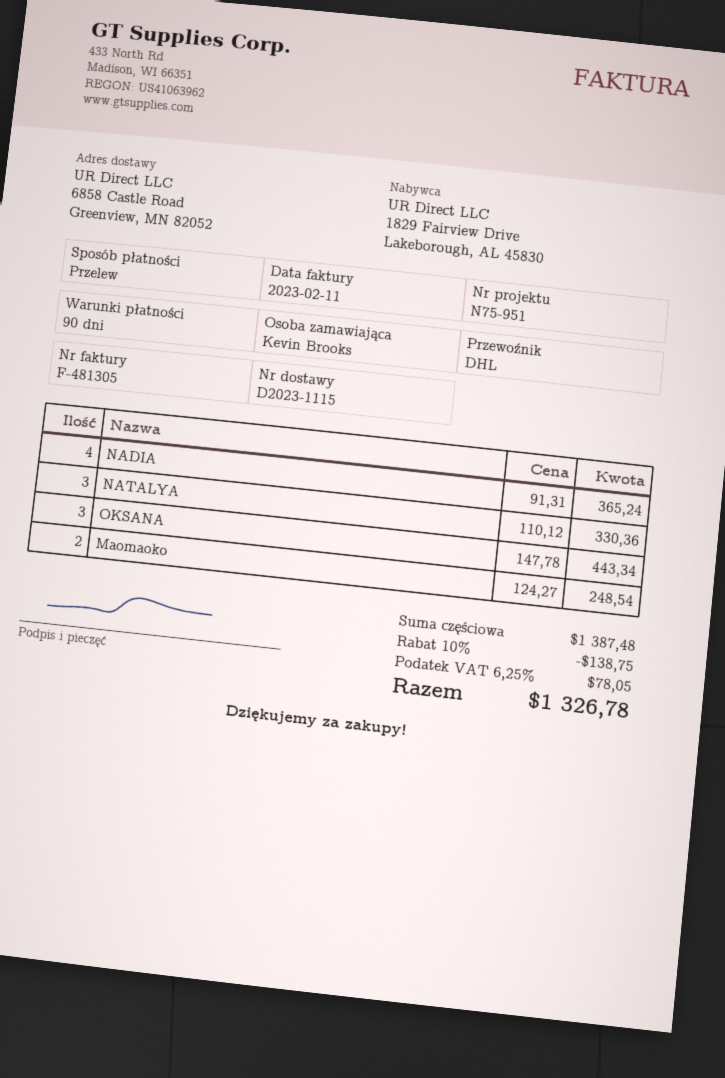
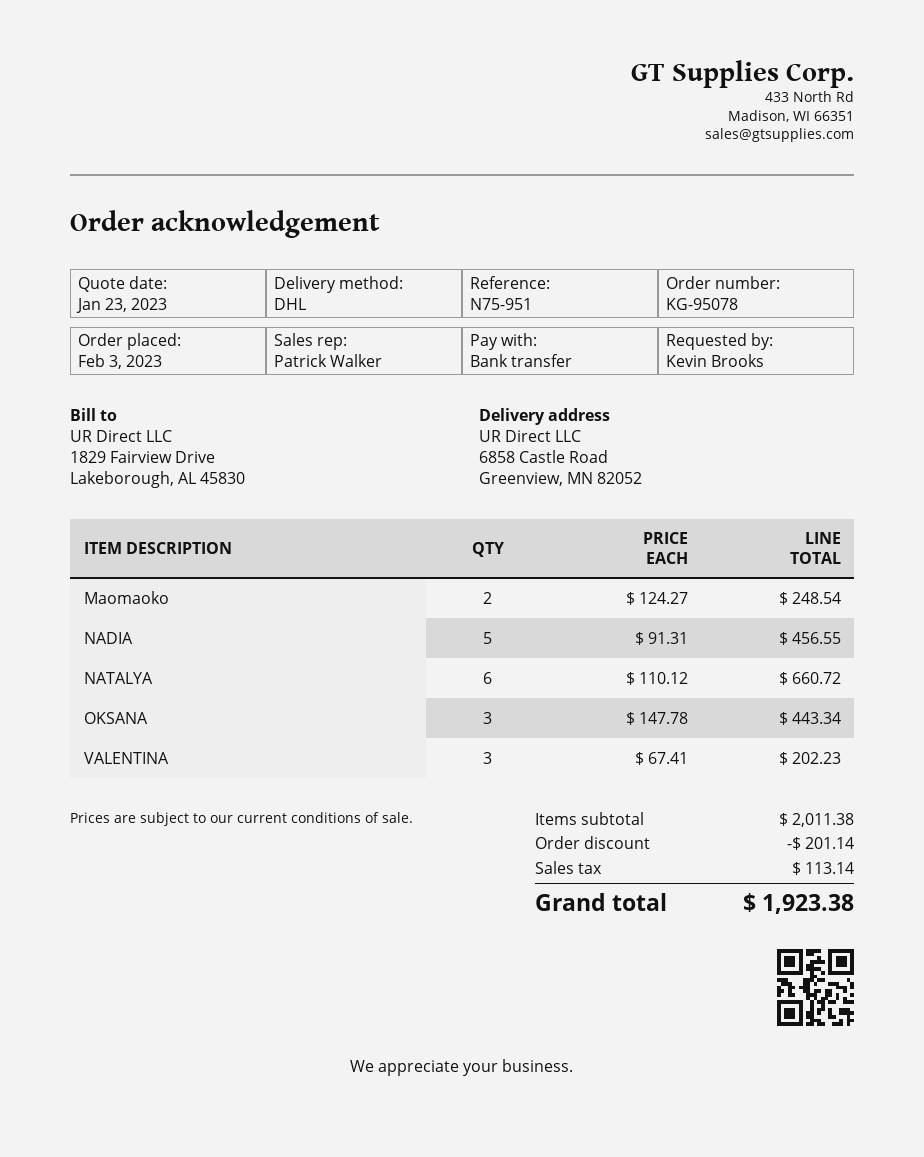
NADIA: 4 x 91.31 = 365.24 -> 5 x 91.31 = 456.55
NATALYA: 3 x 110.12 = 330.36 -> 6 x 110.12 = 660.72
VALENTINA: none -> 3 x 67.41 = 202.23
subtotal: 1387.48 -> 2011.38
discount: 138.75 -> 201.14
tax: 78.05 -> 113.14
total: 1326.78 -> 1923.38

